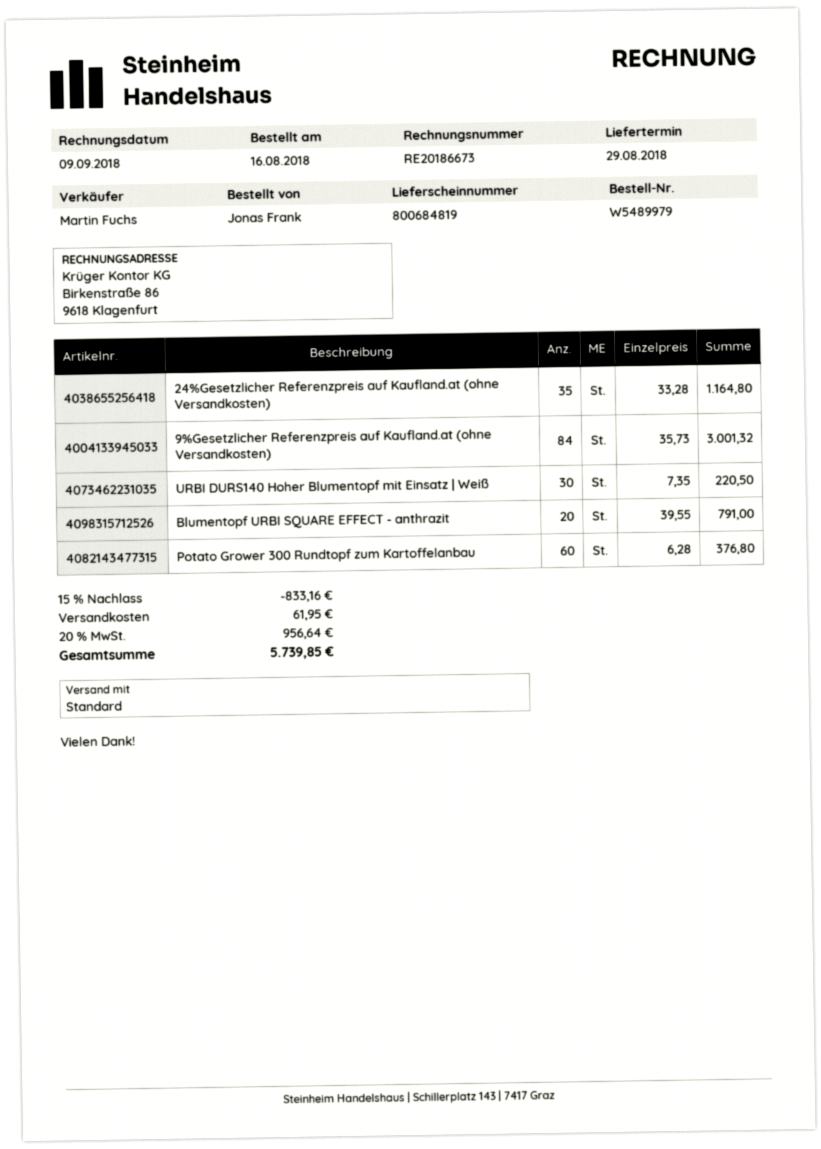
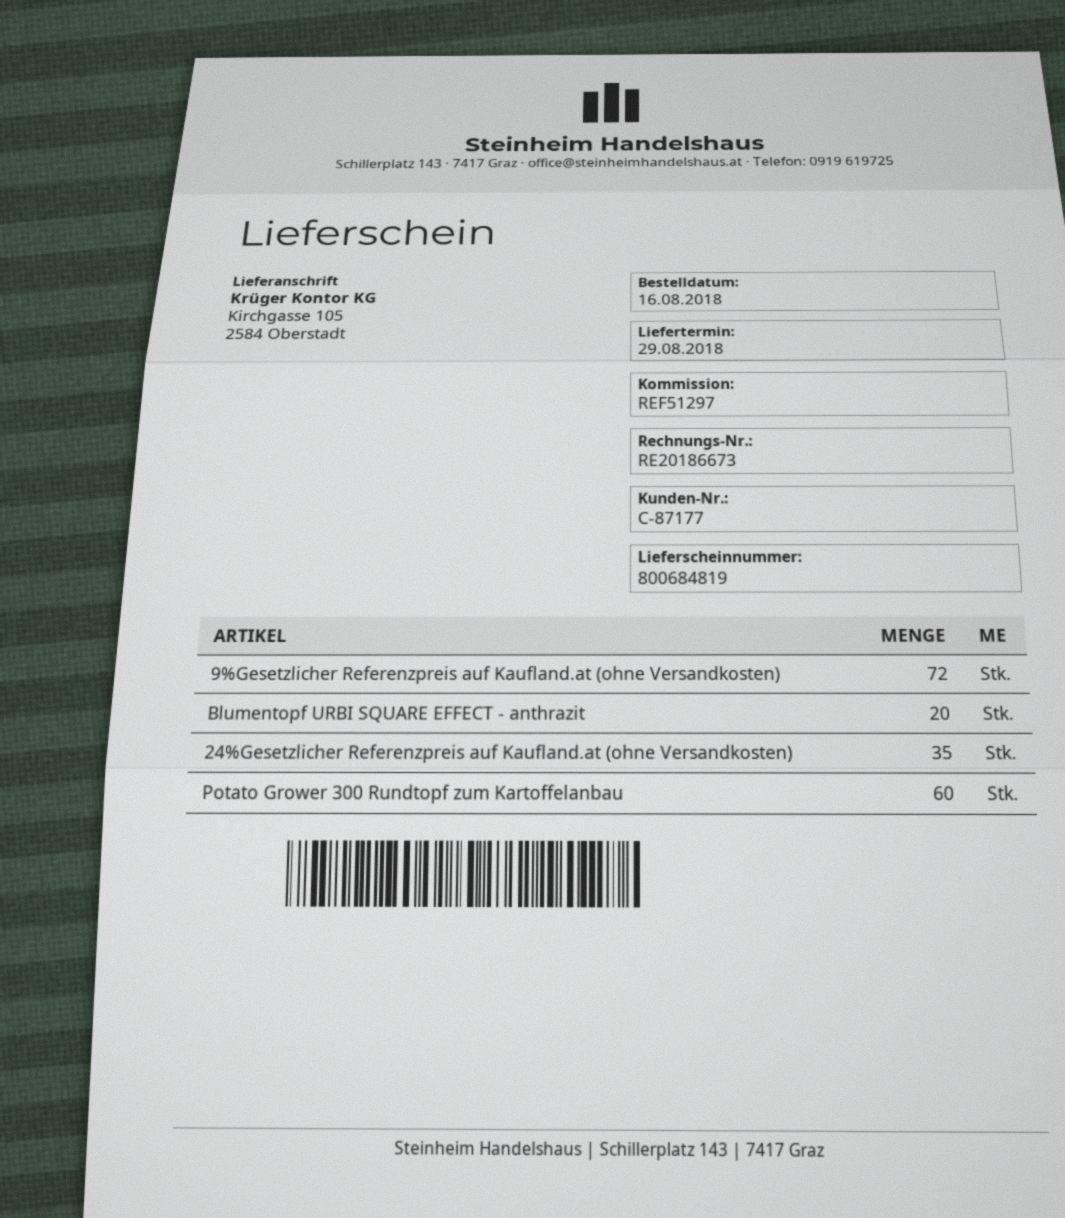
9%Gesetzlicher Referenzpreis auf Kaufland.at (ohne Versandkosten): 84 -> 72
URBI DURS140 Hoher Blumentopf mit Einsatz | Weiß: 30 -> none

